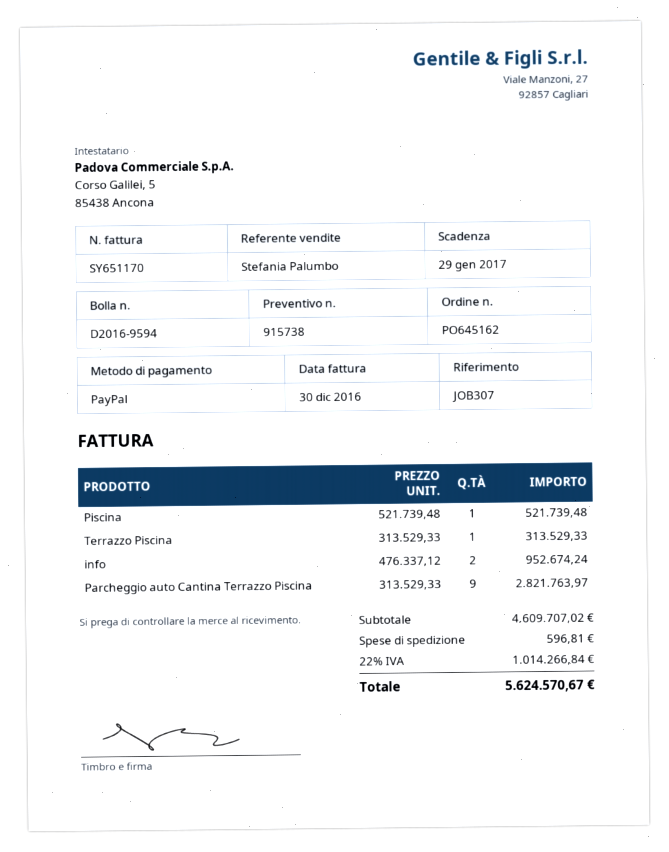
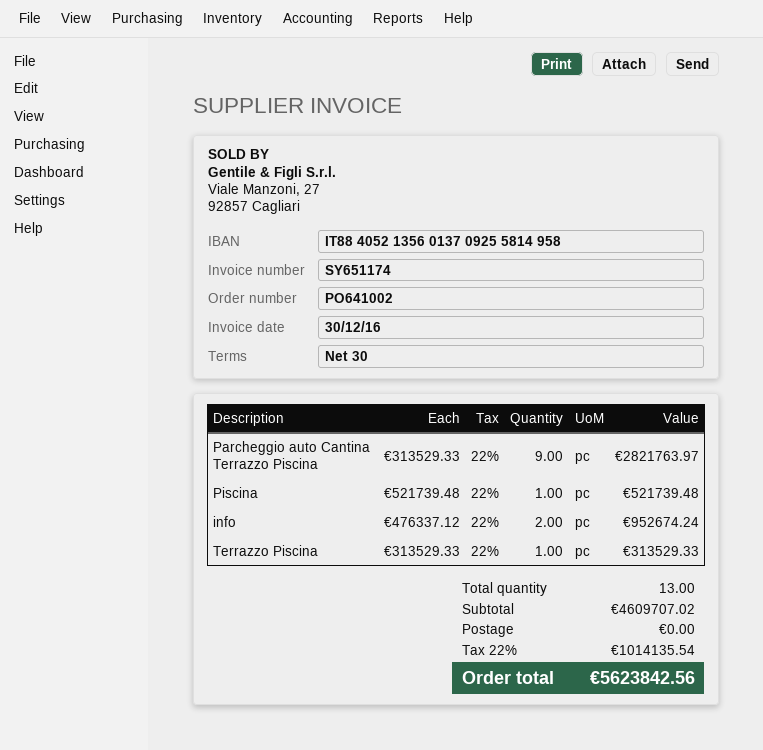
order number: PO645162 -> PO641002
invoice number: SY651170 -> SY651174
shipping: 596.81 -> 0.00
tax: 22% = 1014266.84 -> 22% = 1014135.54
total: 5624570.67 -> 5623842.56

